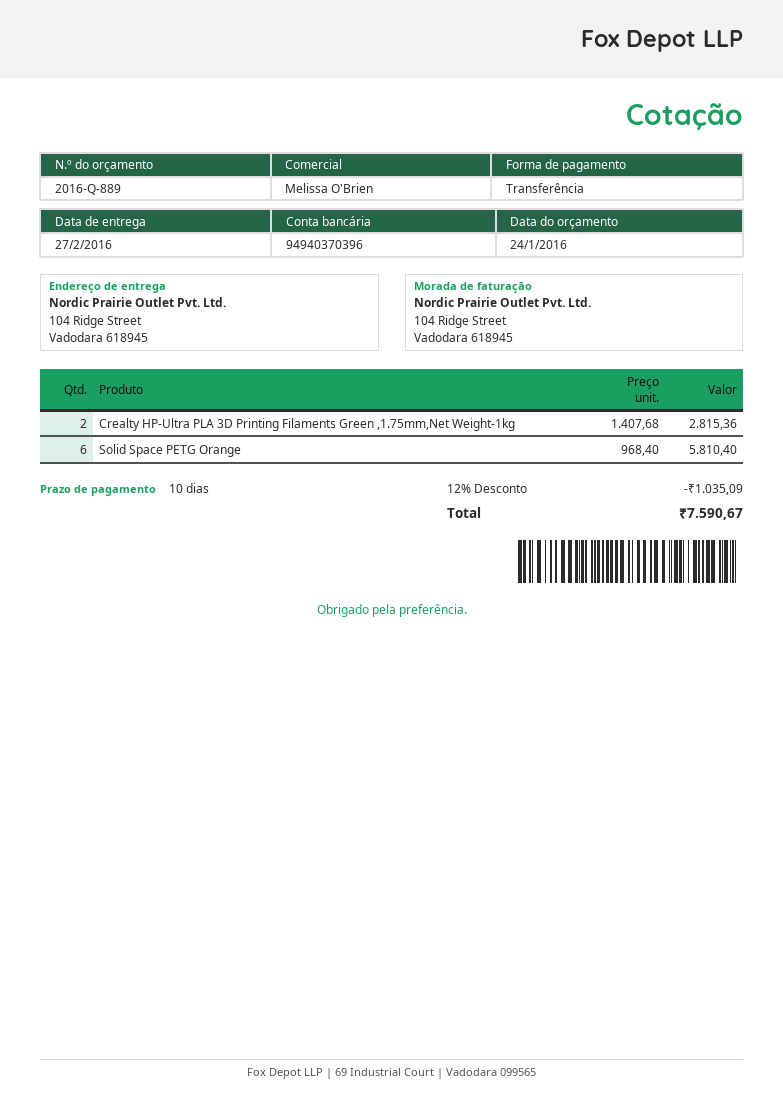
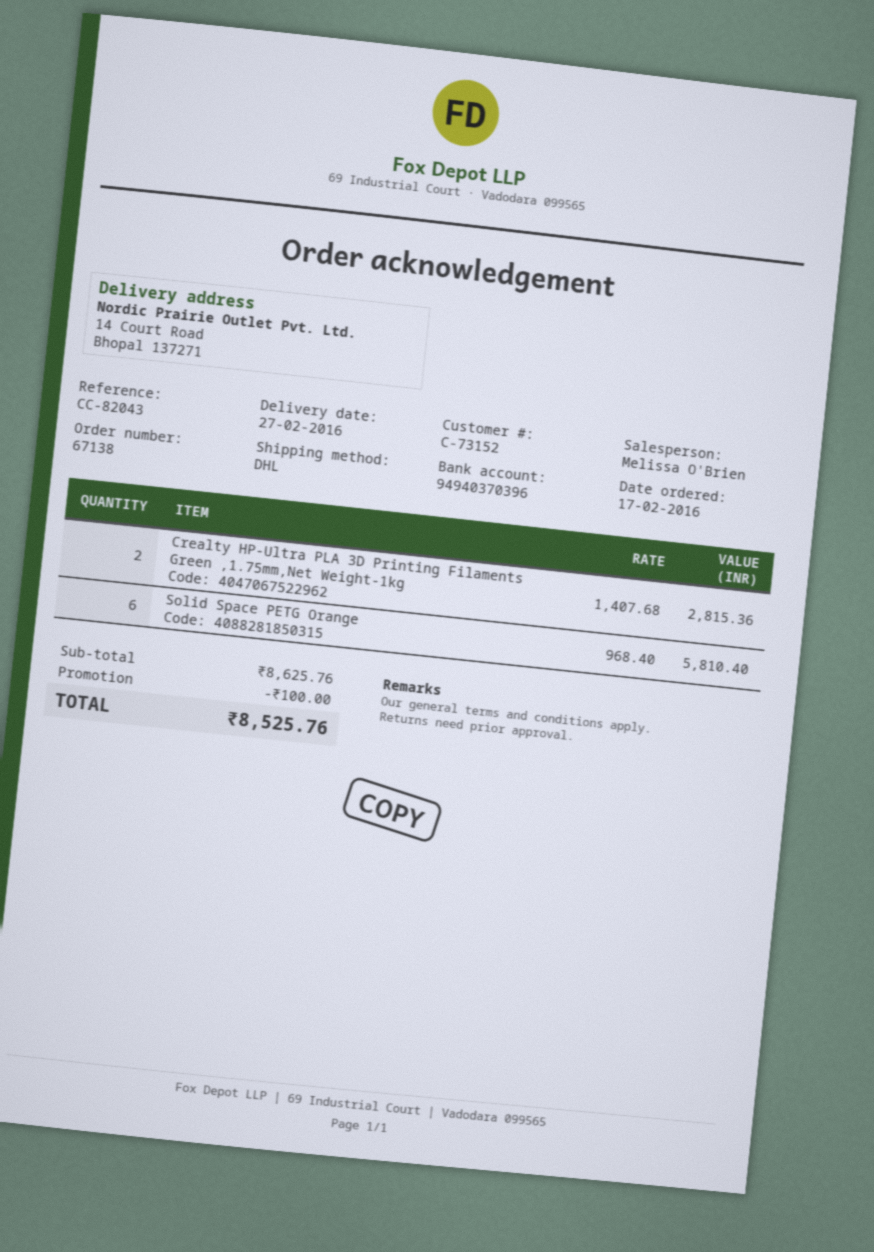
ship to: 104 Ridge Street, Vadodara 618945 -> 14 Court Road, Bhopal 137271
discount: 1035.09 -> 100.00
total: 7590.67 -> 8525.76

